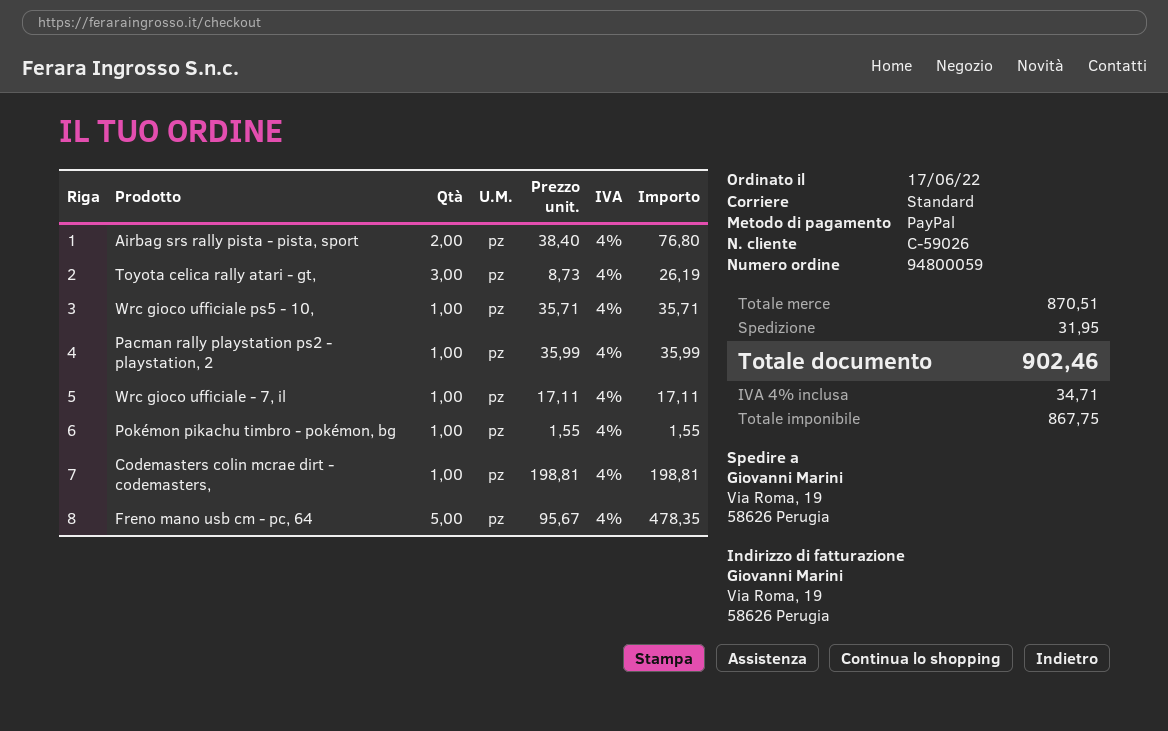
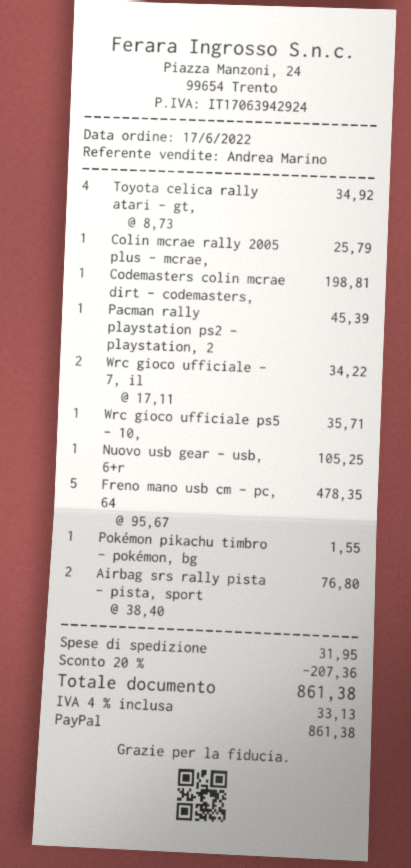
Toyota celica rally atari - gt,: 3 x 8.73 = 26.19 -> 4 x 8.73 = 34.92
Pacman rally playstation ps2 - playstation, 2: 1 x 35.99 = 35.99 -> 1 x 45.39 = 45.39
Wrc gioco ufficiale - 7, il: 1 x 17.11 = 17.11 -> 2 x 17.11 = 34.22
Colin mcrae rally 2005 plus - mcrae,: none -> 1 x 25.79 = 25.79
Nuovo usb gear - usb, 6+r: none -> 1 x 105.25 = 105.25
discount: none -> 20% = 207.36
tax: 4% = 34.71 -> 4% = 33.13
total: 902.46 -> 861.38

